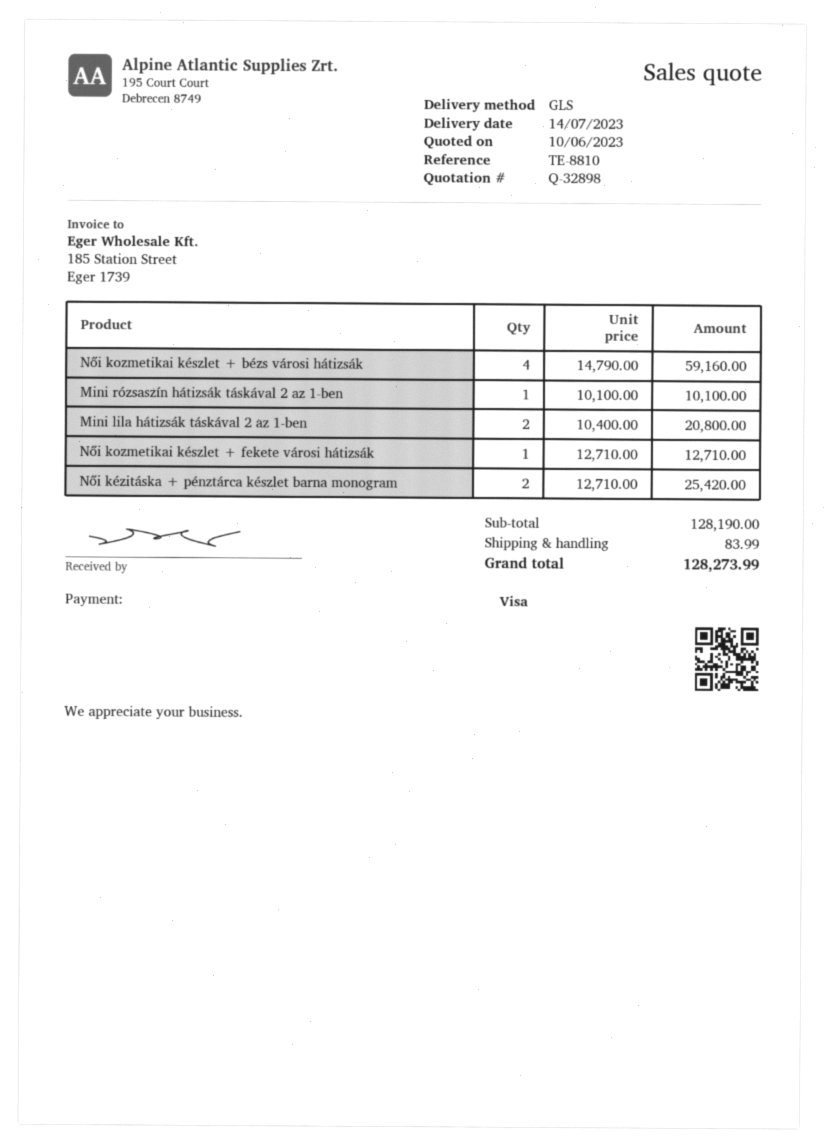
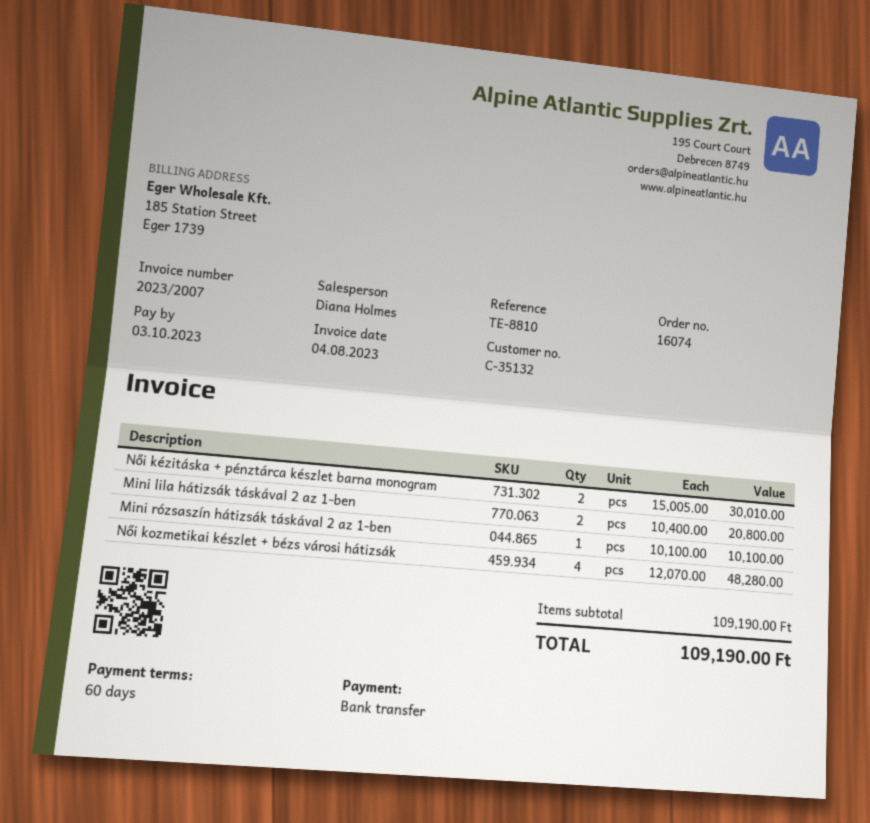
payment method: Visa -> bank transfer
Női kozmetikai készlet + bézs városi hátizsák: 4 x 14790.00 = 59160.00 -> 4 x 12070.00 = 48280.00
Női kozmetikai készlet + fekete városi hátizsák: 1 x 12710.00 = 12710.00 -> none
Női kézitáska + pénztárca készlet barna monogram: 2 x 12710.00 = 25420.00 -> 2 x 15005.00 = 30010.00
subtotal: 128190.00 -> 109190.00
shipping: 83.99 -> none
total: 128273.99 -> 109190.00

